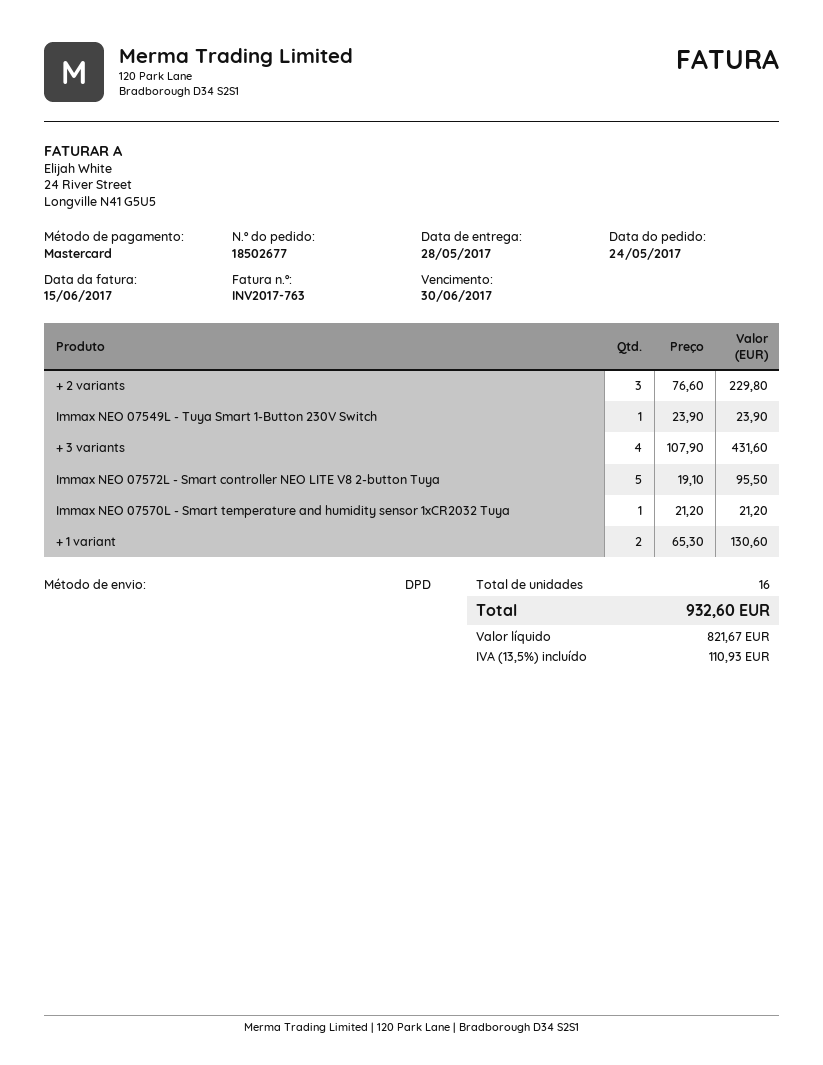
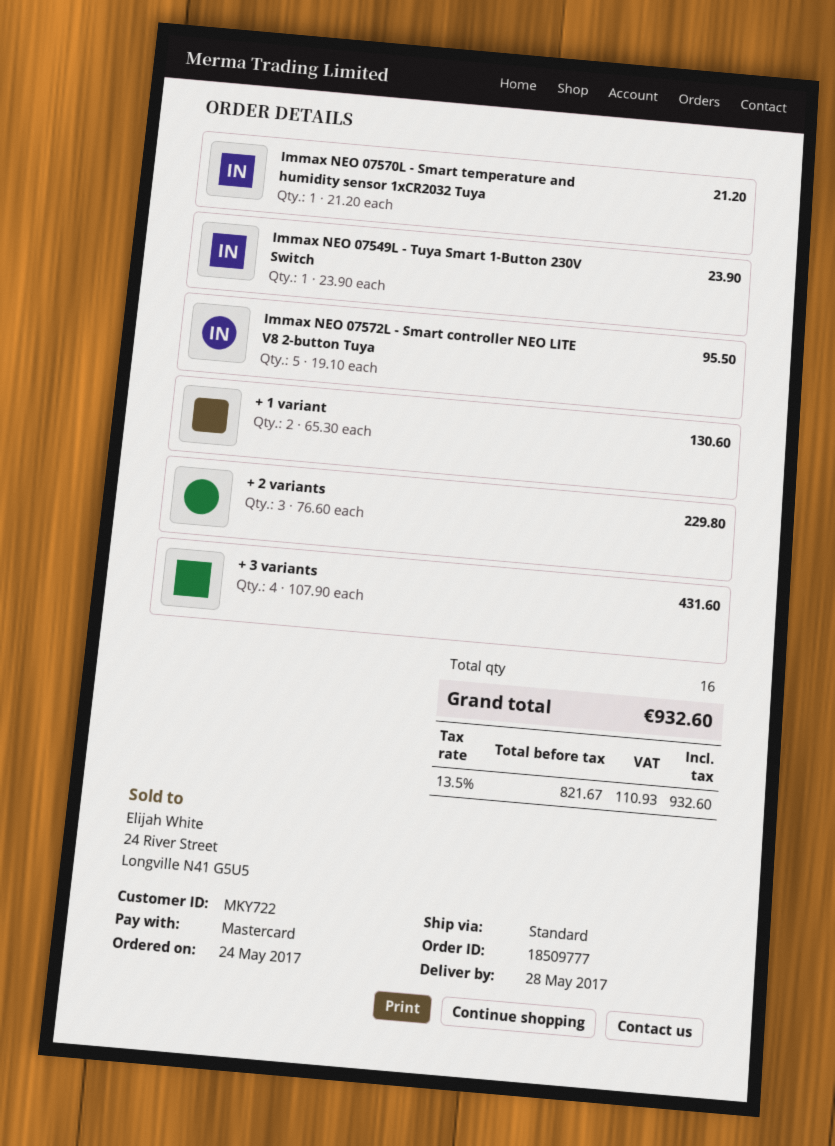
order number: 18502677 -> 18509777
shipping method: DPD -> standard

